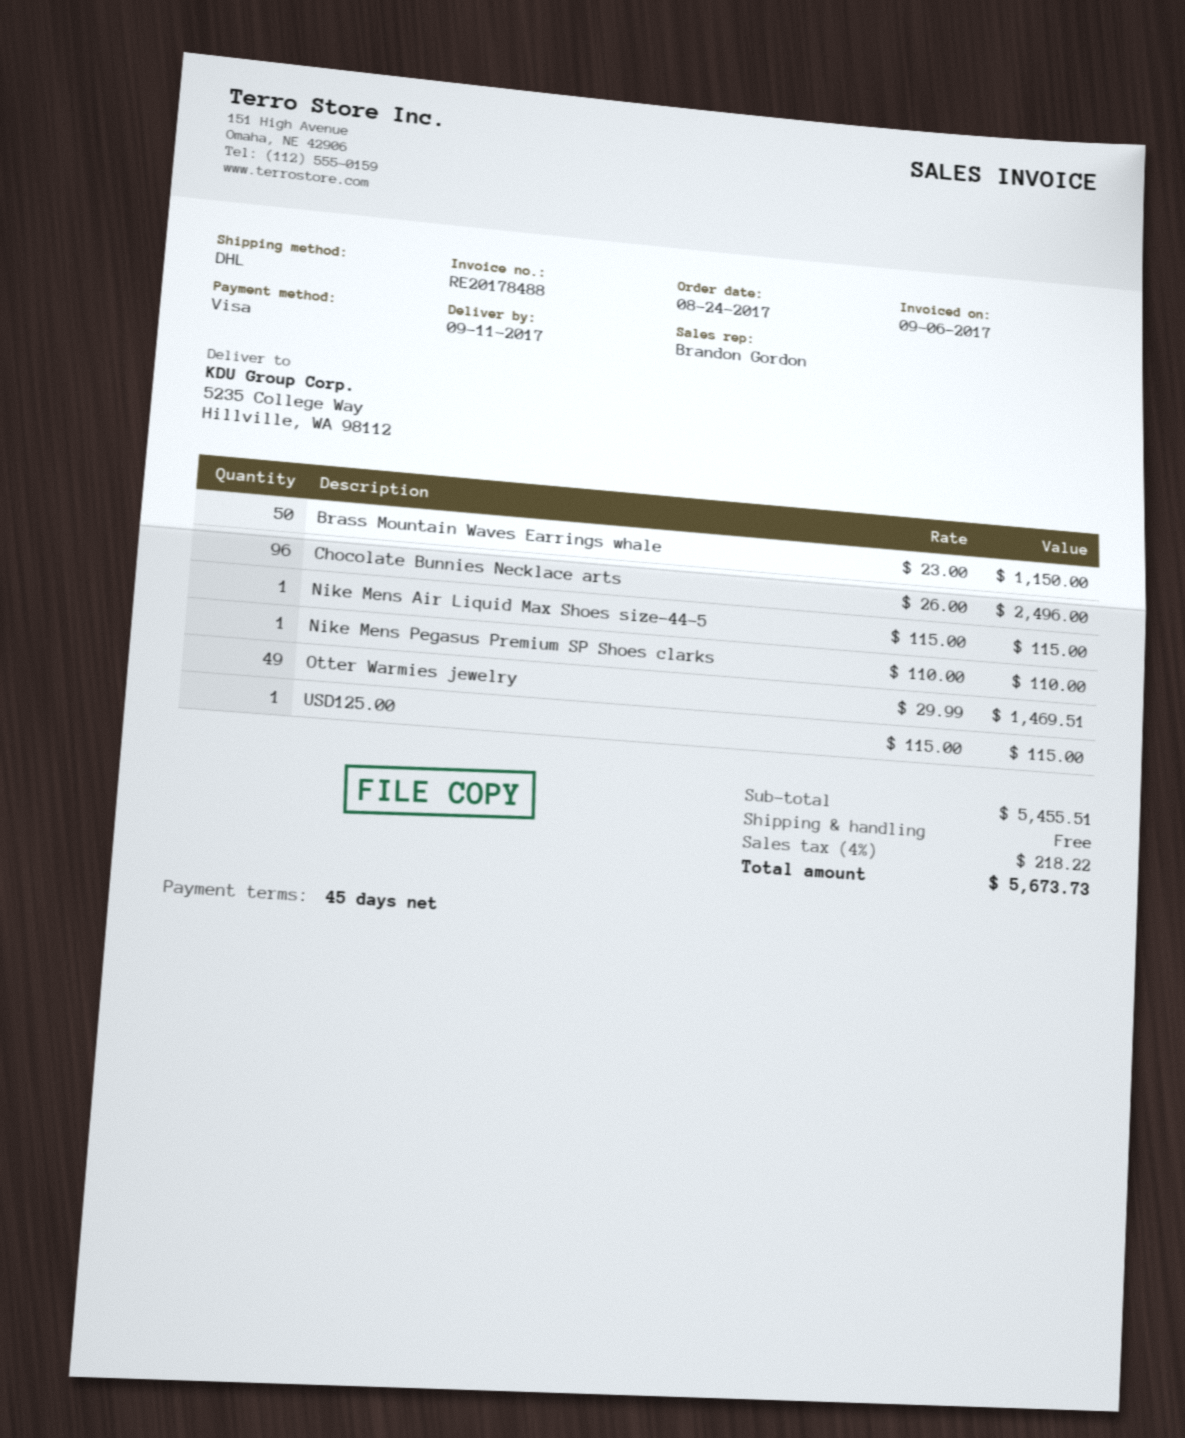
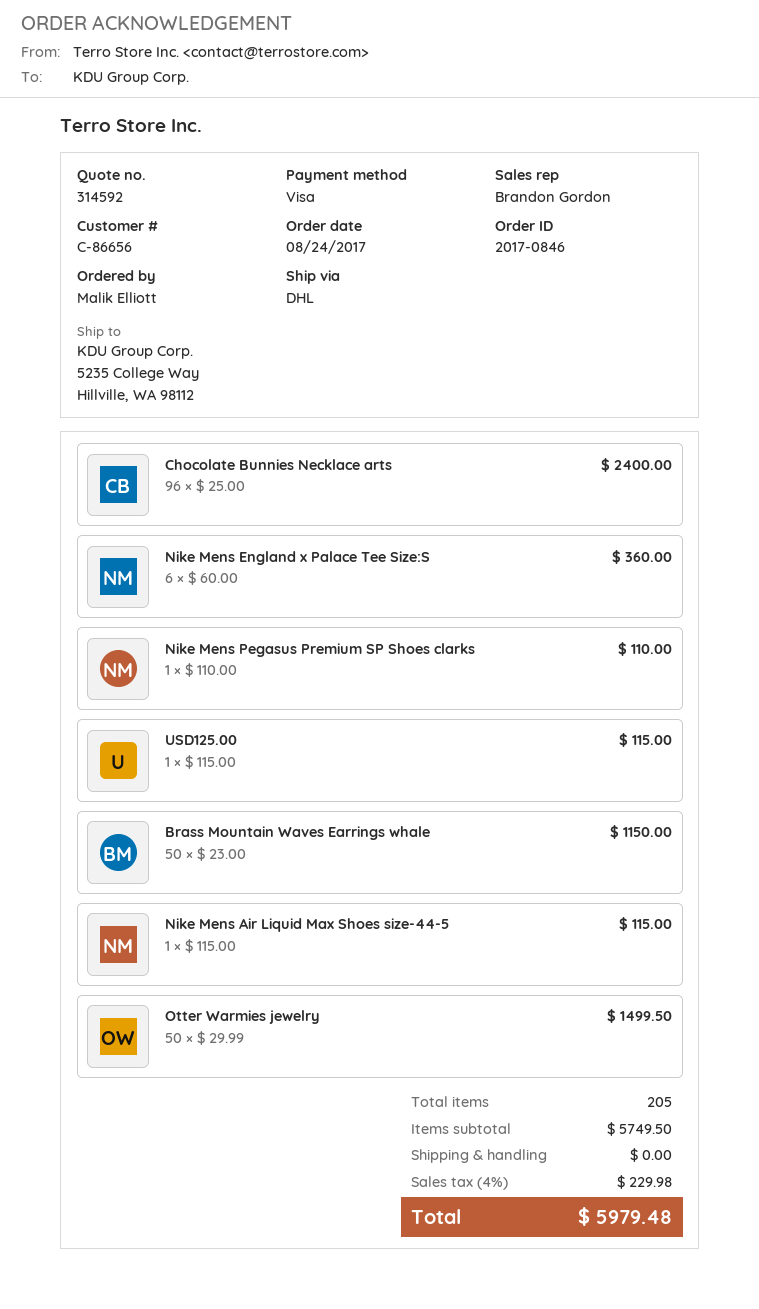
Chocolate Bunnies Necklace arts: 96 x 26.00 = 2496.00 -> 96 x 25.00 = 2400.00
Otter Warmies jewelry: 49 x 29.99 = 1469.51 -> 50 x 29.99 = 1499.50
Nike Mens England x Palace Tee Size:S: none -> 6 x 60.00 = 360.00
subtotal: 5455.51 -> 5749.50
tax: 4% = 218.22 -> 4% = 229.98
total: 5673.73 -> 5979.48

